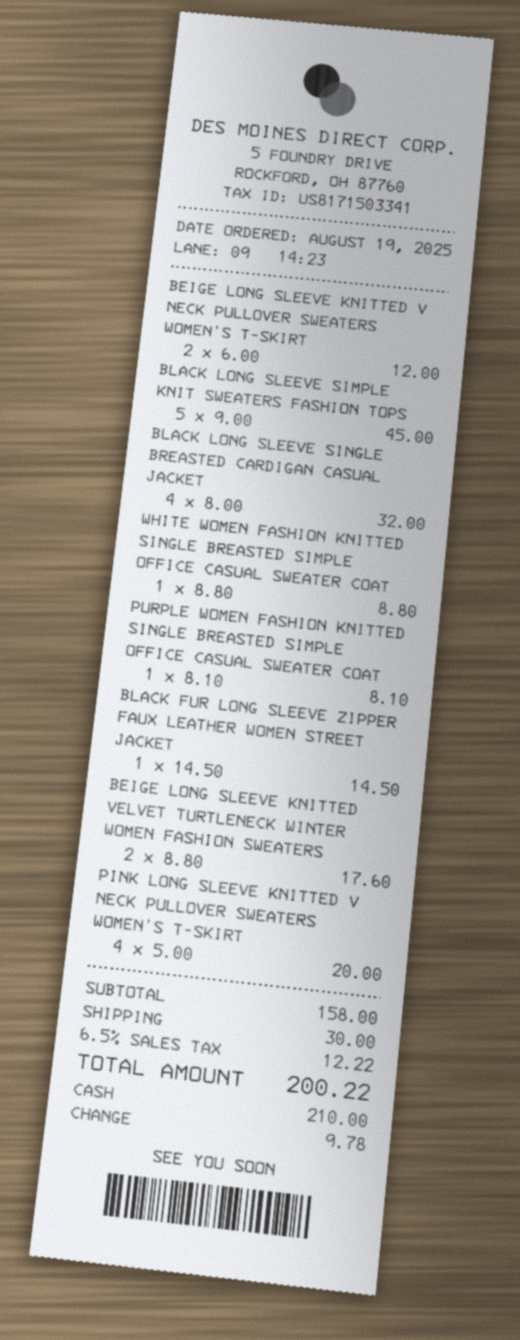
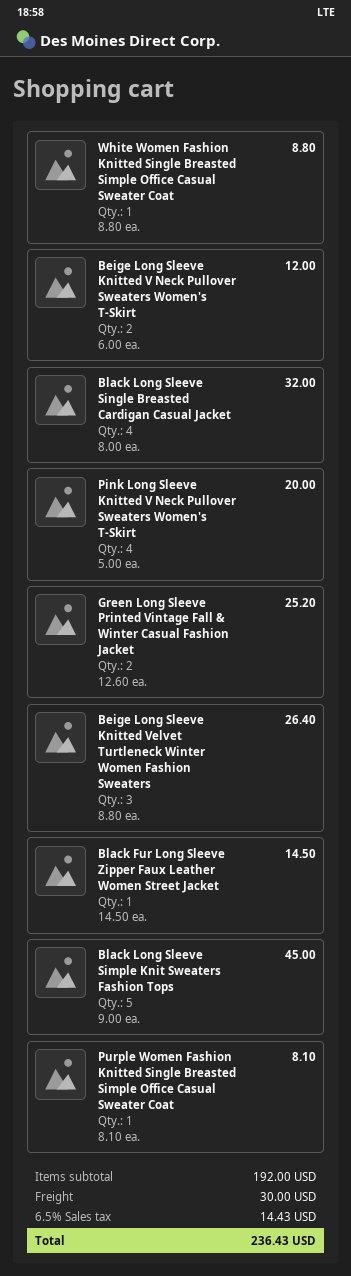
BEIGE LONG SLEEVE KNITTED VELVET TURTLENECK WINTER WOMEN FASHION SWEATERS: 2 x 8.80 = 17.60 -> 3 x 8.80 = 26.40
Green Long Sleeve Printed Vintage Fall & Winter Casual Fashion Jacket: none -> 2 x 12.60 = 25.20
subtotal: 158.00 -> 192.00
tax: 6.5% = 12.22 -> 6.5% = 14.43
total: 200.22 -> 236.43

